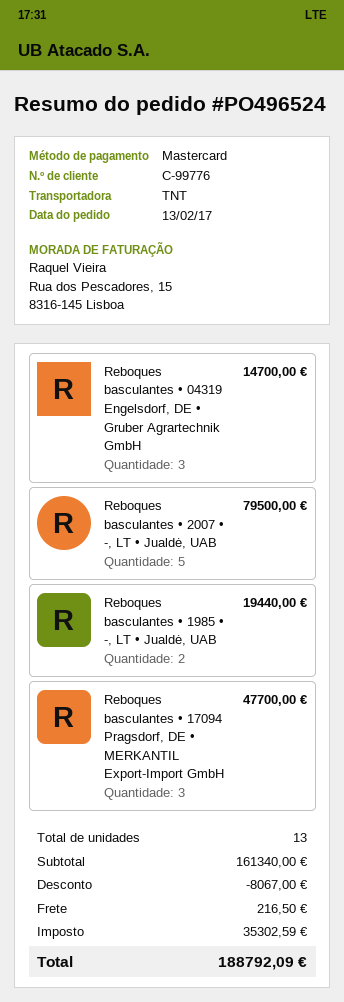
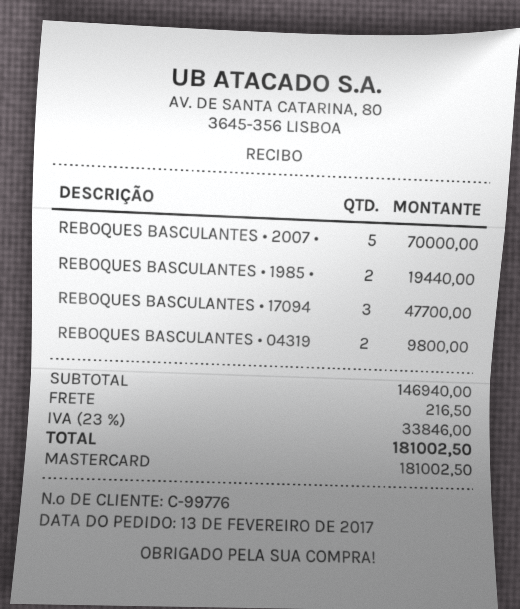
Reboques basculantes • 04319 Engelsdorf, DE • Gruber Agrartechnik GmbH: 3 for 14700.00 -> 2 for 9800.00
Reboques basculantes • 2007 • -, LT • Jualdė, UAB: 5 for 79500.00 -> 5 for 70000.00
subtotal: 161340.00 -> 146940.00
discount: 8067.00 -> none
tax: 35302.59 -> 33846.00
total: 188792.09 -> 181002.50

